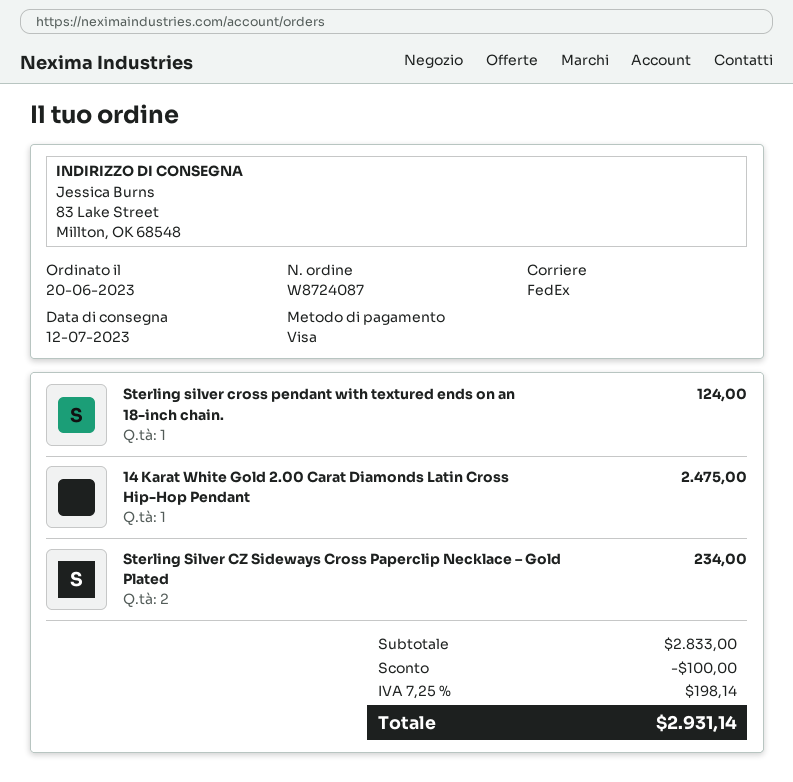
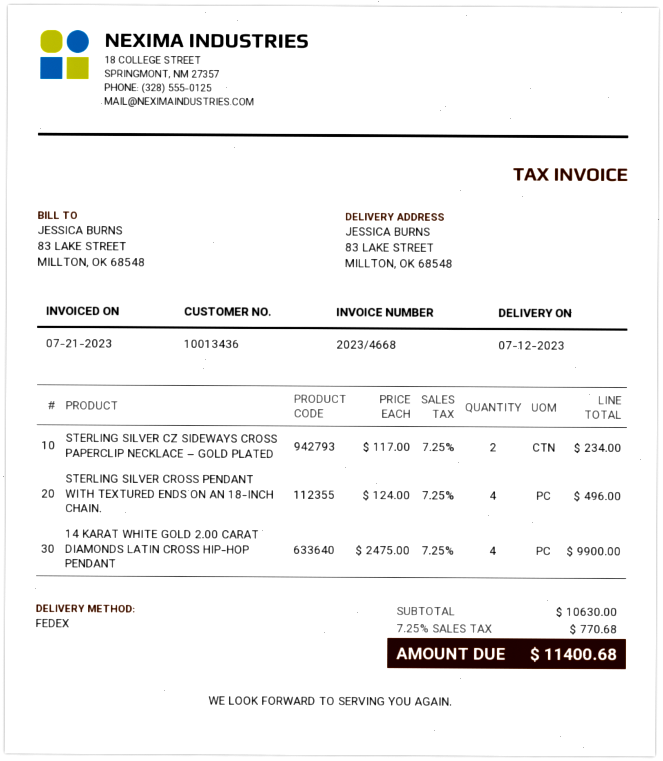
Sterling silver cross pendant with textured ends on an 18-inch chain.: 1 for 124.00 -> 4 for 496.00
14 Karat White Gold 2.00 Carat Diamonds Latin Cross Hip-Hop Pendant: 1 for 2475.00 -> 4 for 9900.00
subtotal: 2833.00 -> 10630.00
discount: 100.00 -> none
tax: 7.25% = 198.14 -> 7.25% = 770.68
total: 2931.14 -> 11400.68

